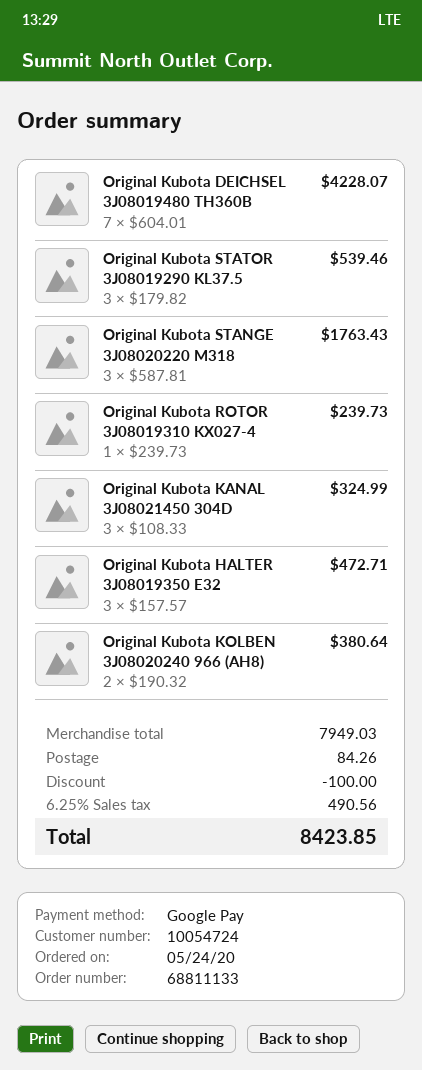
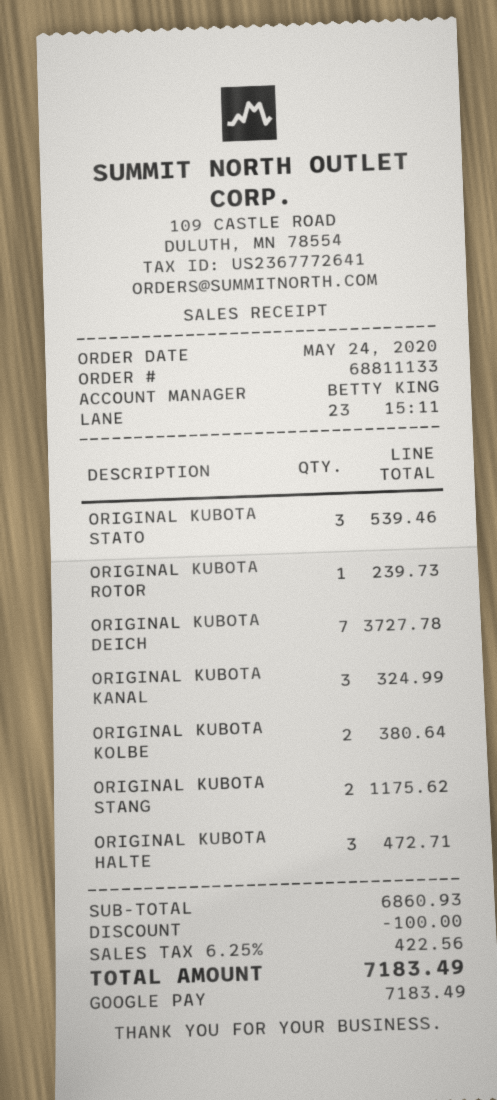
Original Kubota DEICHSEL 3J08019480 TH360B: 7 for 4228.07 -> 7 for 3727.78
Original Kubota STANGE 3J08020220 M318: 3 for 1763.43 -> 2 for 1175.62
subtotal: 7949.03 -> 6860.93
shipping: 84.26 -> none
tax: 6.25% = 490.56 -> 6.25% = 422.56
total: 8423.85 -> 7183.49

